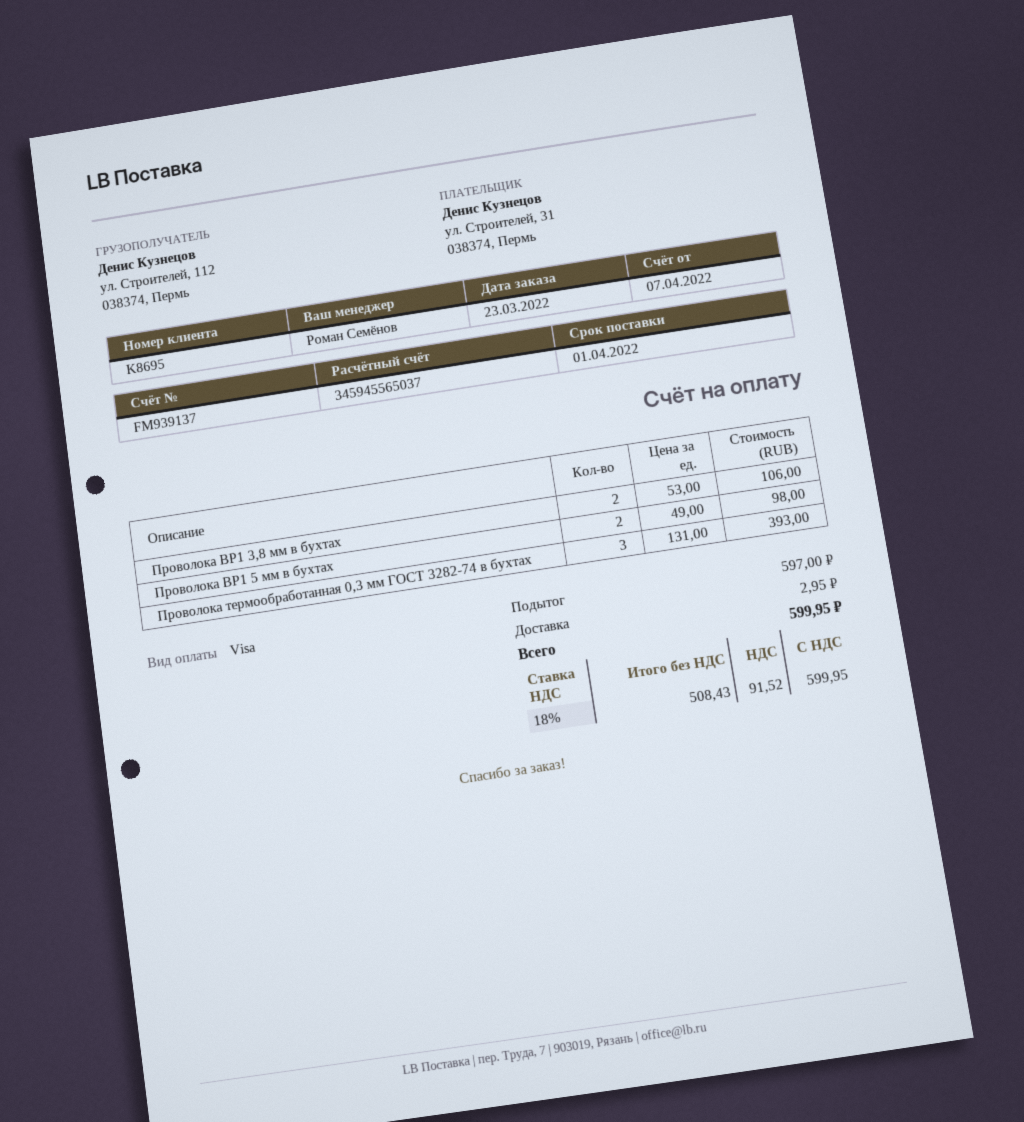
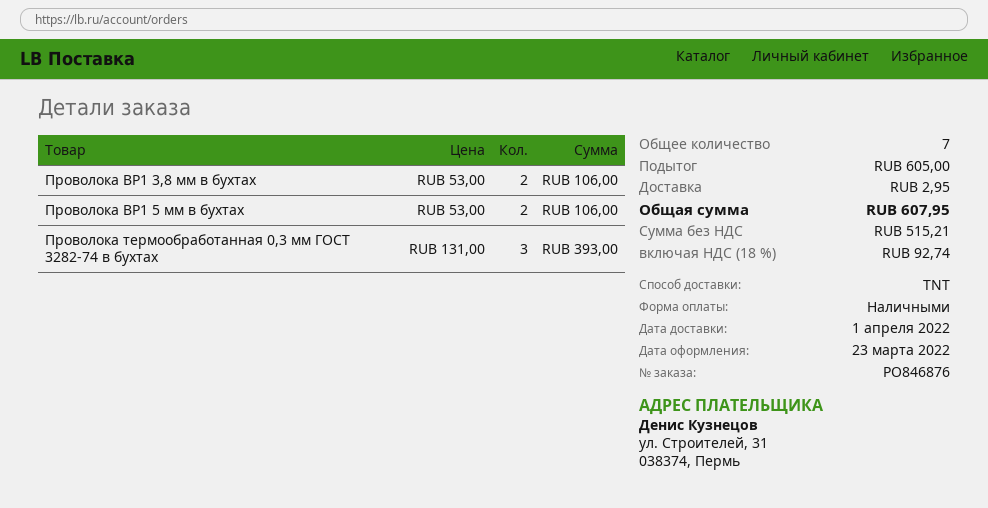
payment method: Visa -> cash
Проволока ВР1 5 мм в бухтах: 2 x 49.00 = 98.00 -> 2 x 53.00 = 106.00
subtotal: 597.00 -> 605.00
net: 508.43 -> 515.21
tax: 18% = 91.52 -> 18% = 92.74
total: 599.95 -> 607.95

